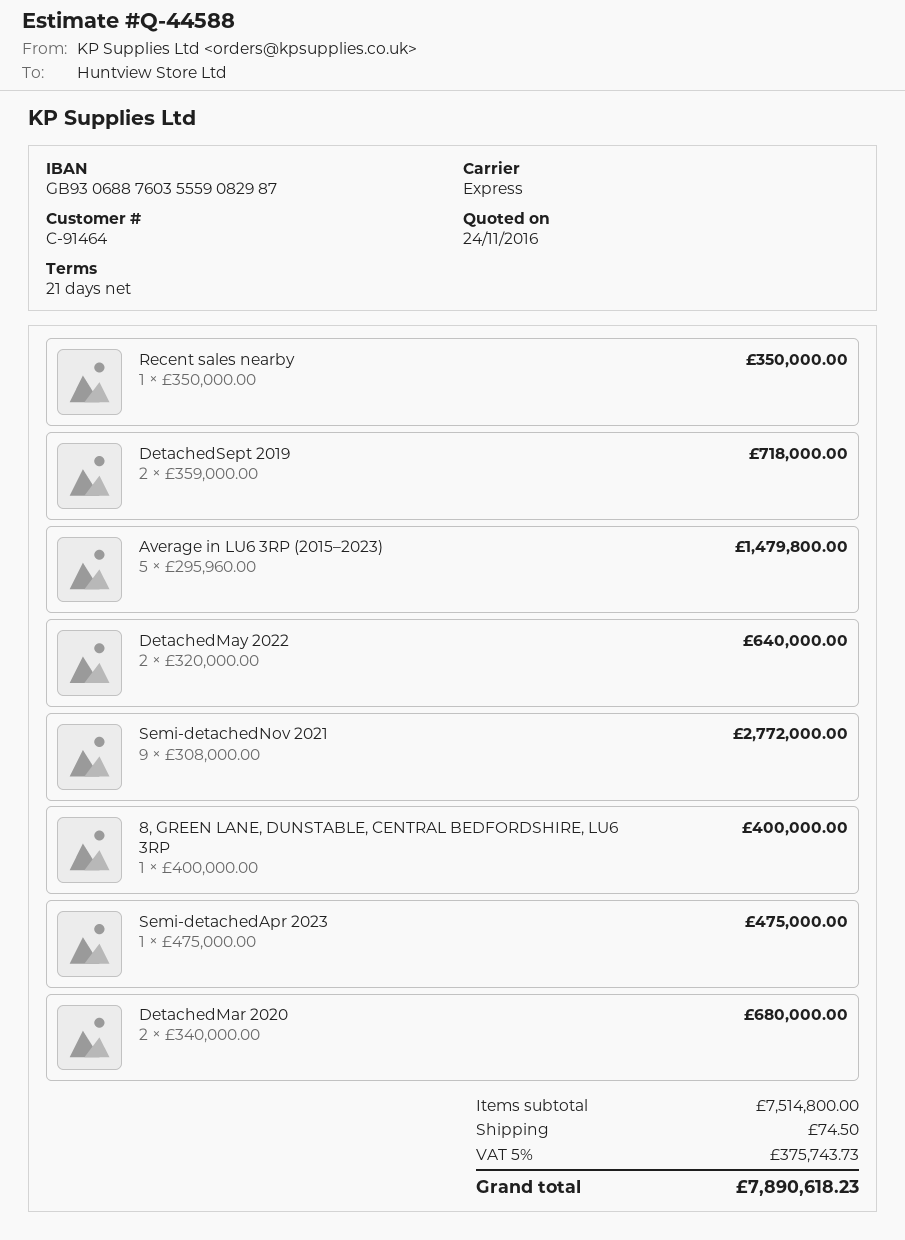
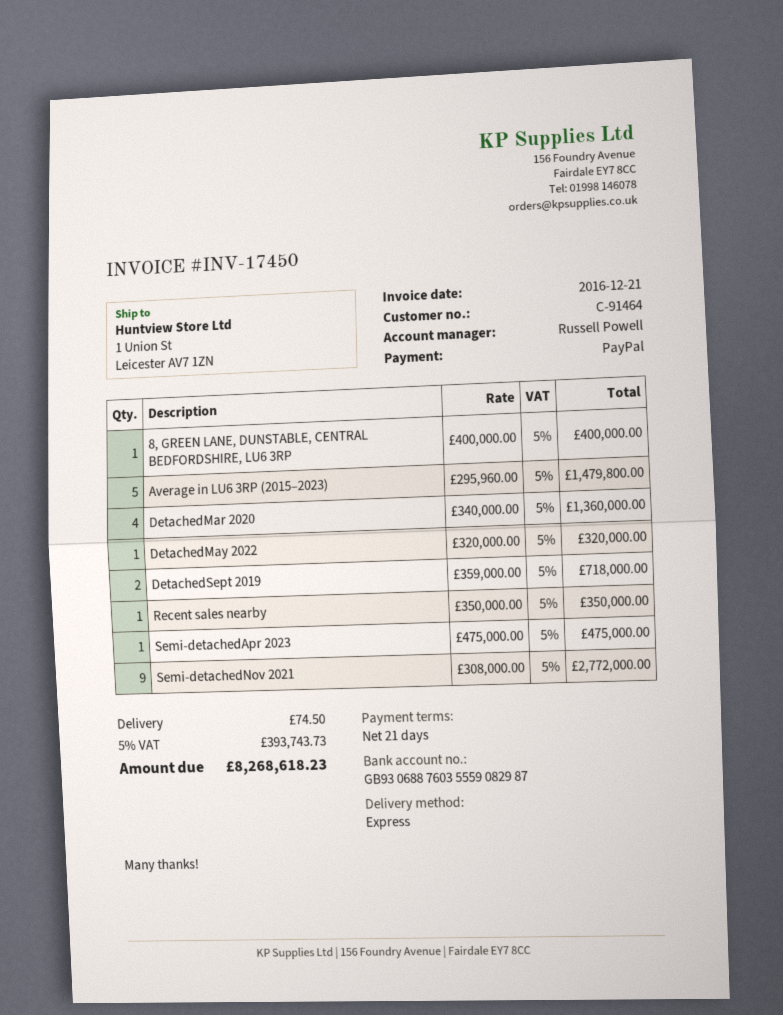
DetachedMay 2022: 2 x 320000.00 = 640000.00 -> 1 x 320000.00 = 320000.00
DetachedMar 2020: 2 x 340000.00 = 680000.00 -> 4 x 340000.00 = 1360000.00
tax: 5% = 375743.73 -> 5% = 393743.73
total: 7890618.23 -> 8268618.23

